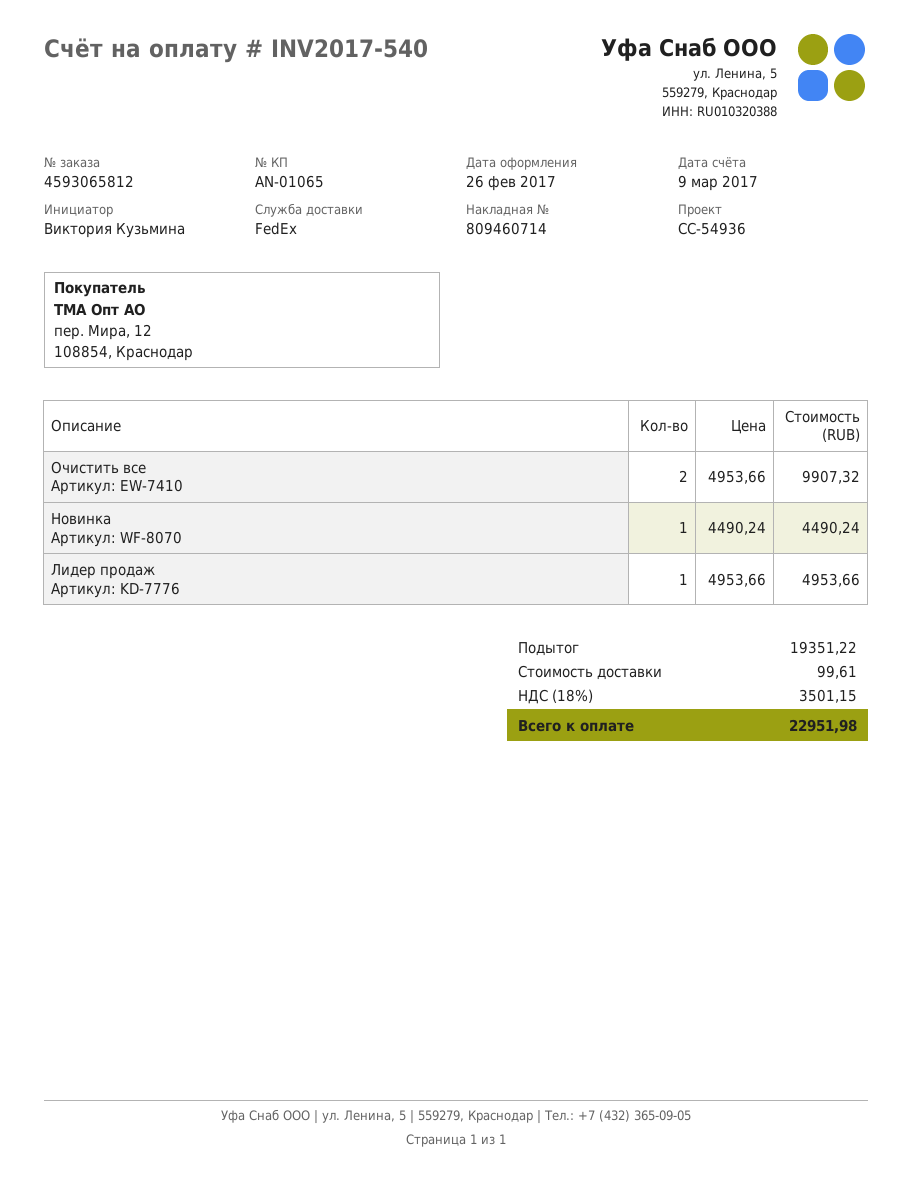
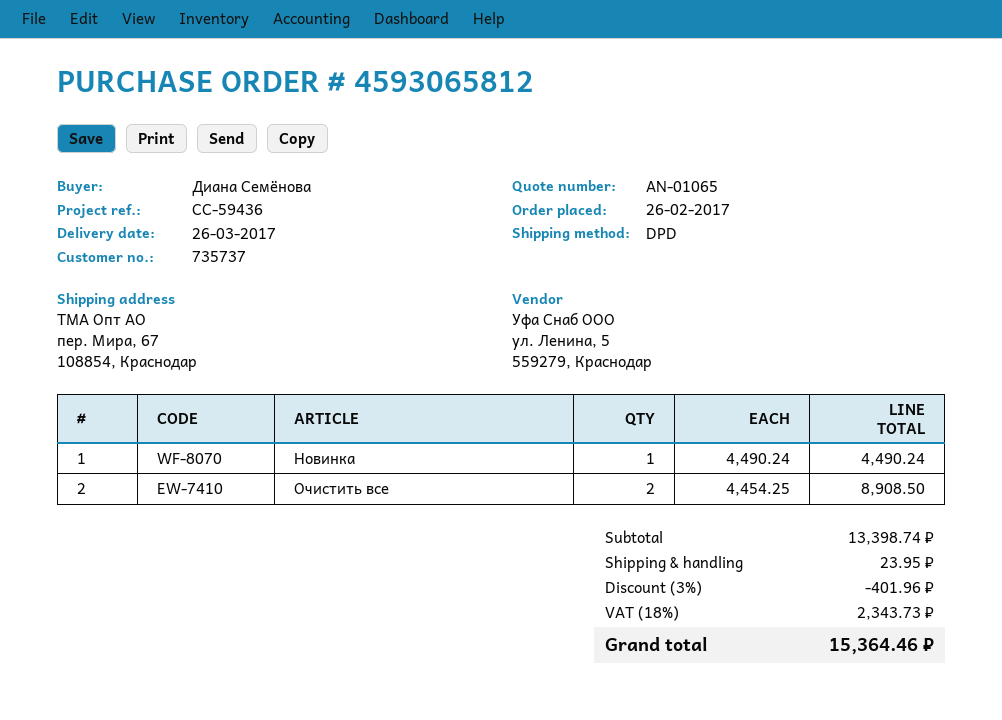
reference: CC-54936 -> CC-59436
ordered by: Виктория Кузьмина -> Диана Семёнова
shipping method: FedEx -> DPD
Очистить все: 2 x 4953.66 = 9907.32 -> 2 x 4454.25 = 8908.50
Лидер продаж: 1 x 4953.66 = 4953.66 -> none
subtotal: 19351.22 -> 13398.74
discount: none -> 3% = 401.96
shipping: 99.61 -> 23.95
tax: 18% = 3501.15 -> 18% = 2343.73
total: 22951.98 -> 15364.46

